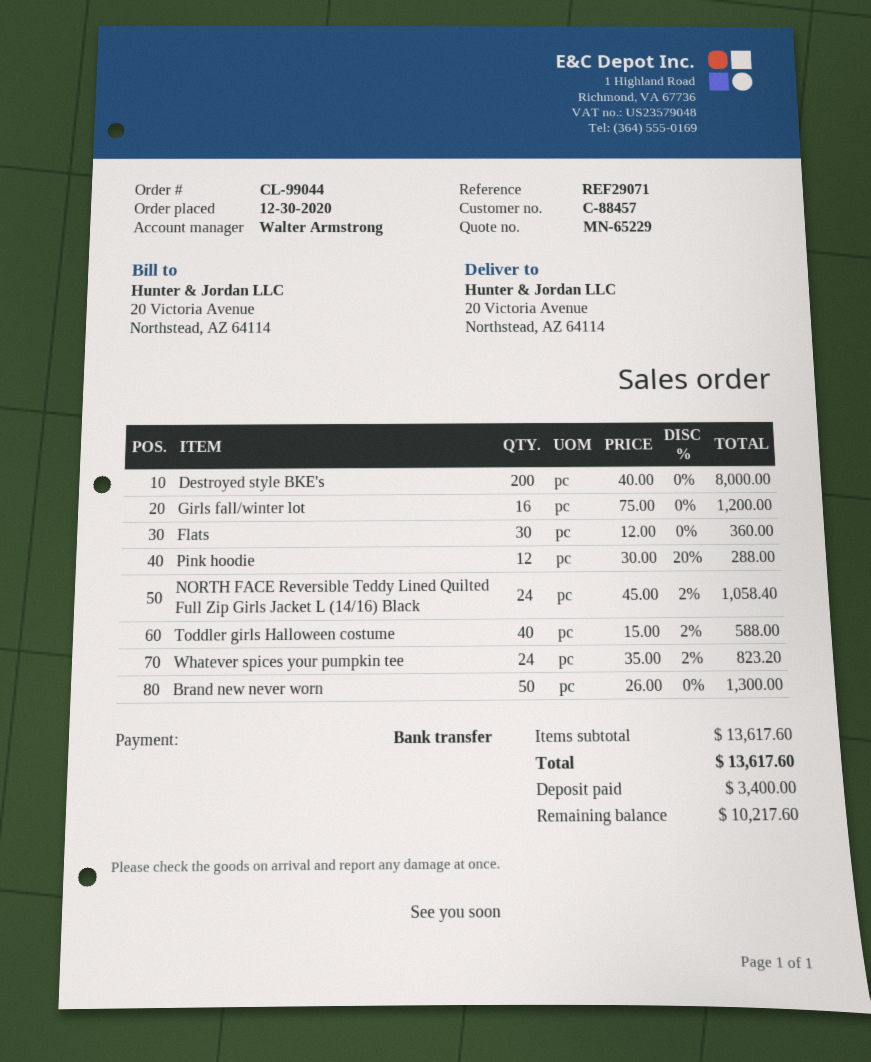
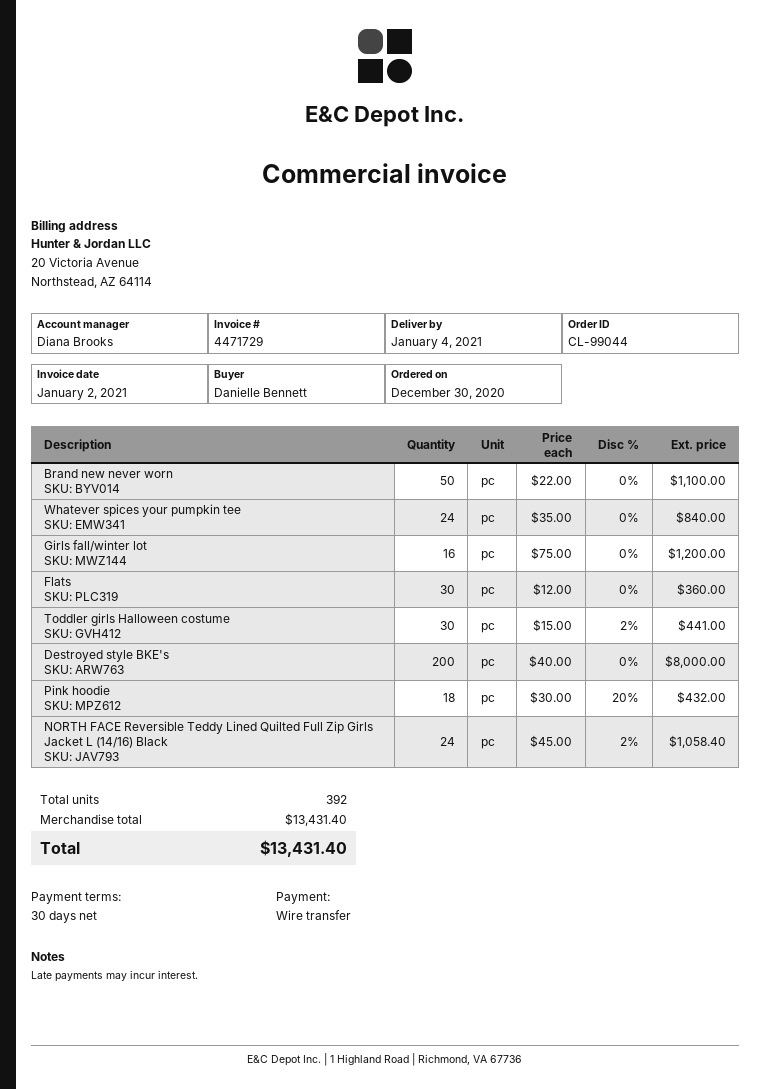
sales rep: Walter Armstrong -> Diana Brooks
Pink hoodie: 12 x 30.00 - 20% = 288.00 -> 18 x 30.00 - 20% = 432.00
Toddler girls Halloween costume: 40 x 15.00 - 2% = 588.00 -> 30 x 15.00 - 2% = 441.00
Whatever spices your pumpkin tee: 24 x 35.00 - 2% = 823.20 -> 24 x 35.00 = 840.00
Brand new never worn: 50 x 26.00 = 1300.00 -> 50 x 22.00 = 1100.00
subtotal: 13617.60 -> 13431.40
total: 13617.60 -> 13431.40

